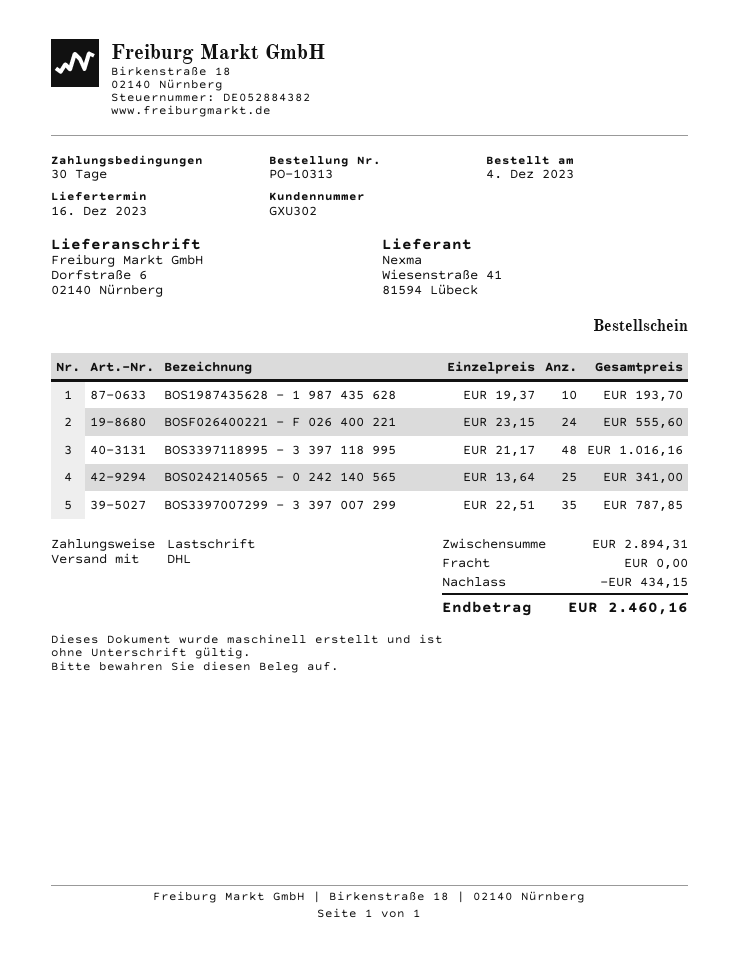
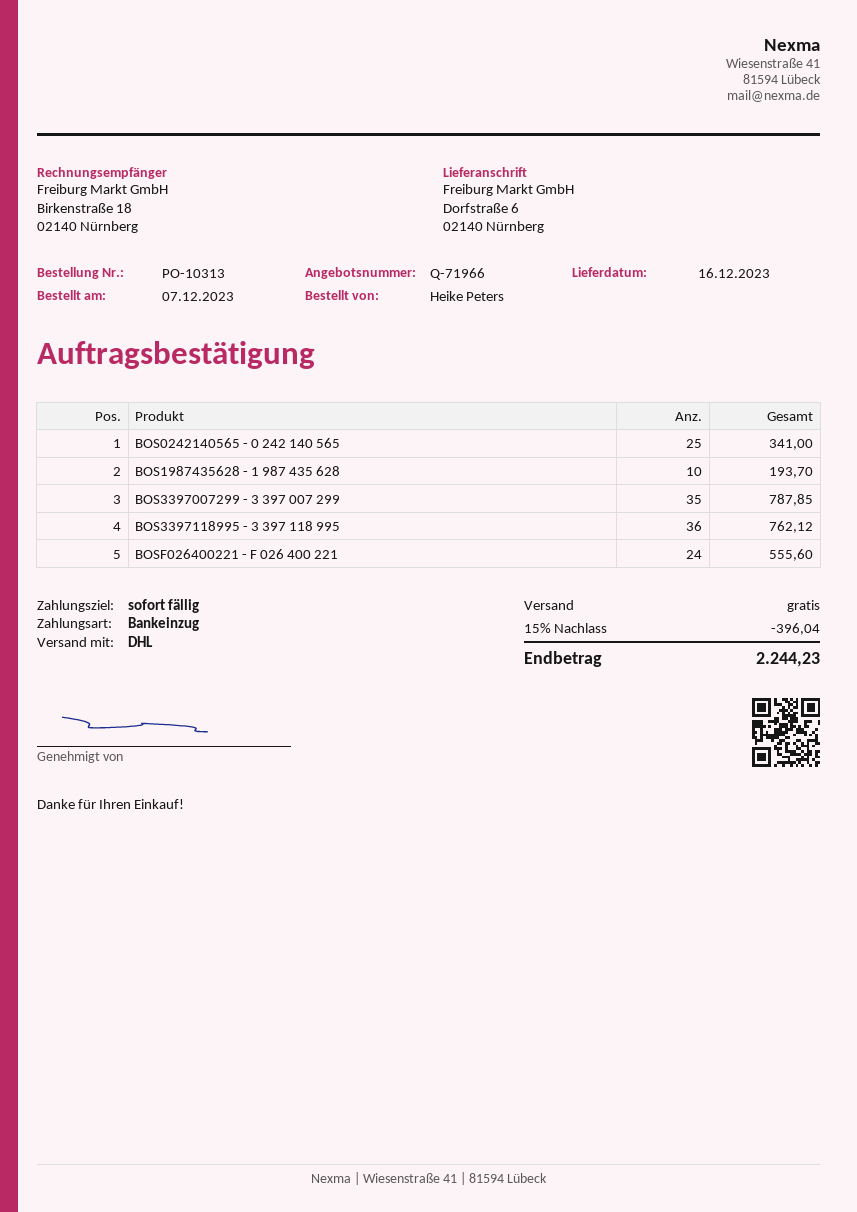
order date: 2023-12-04 -> 2023-12-07
payment terms: 30 days -> on receipt
BOS3397118995 - 3 397 118 995: 48 for 1016.16 -> 36 for 762.12
discount: 434.15 -> 396.04
total: 2460.16 -> 2244.23

